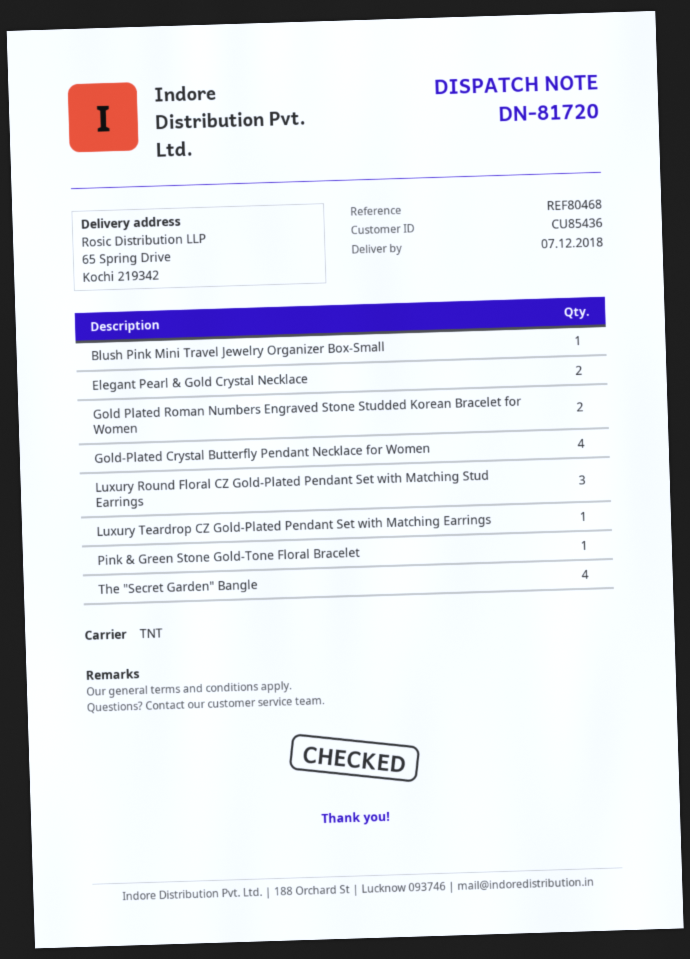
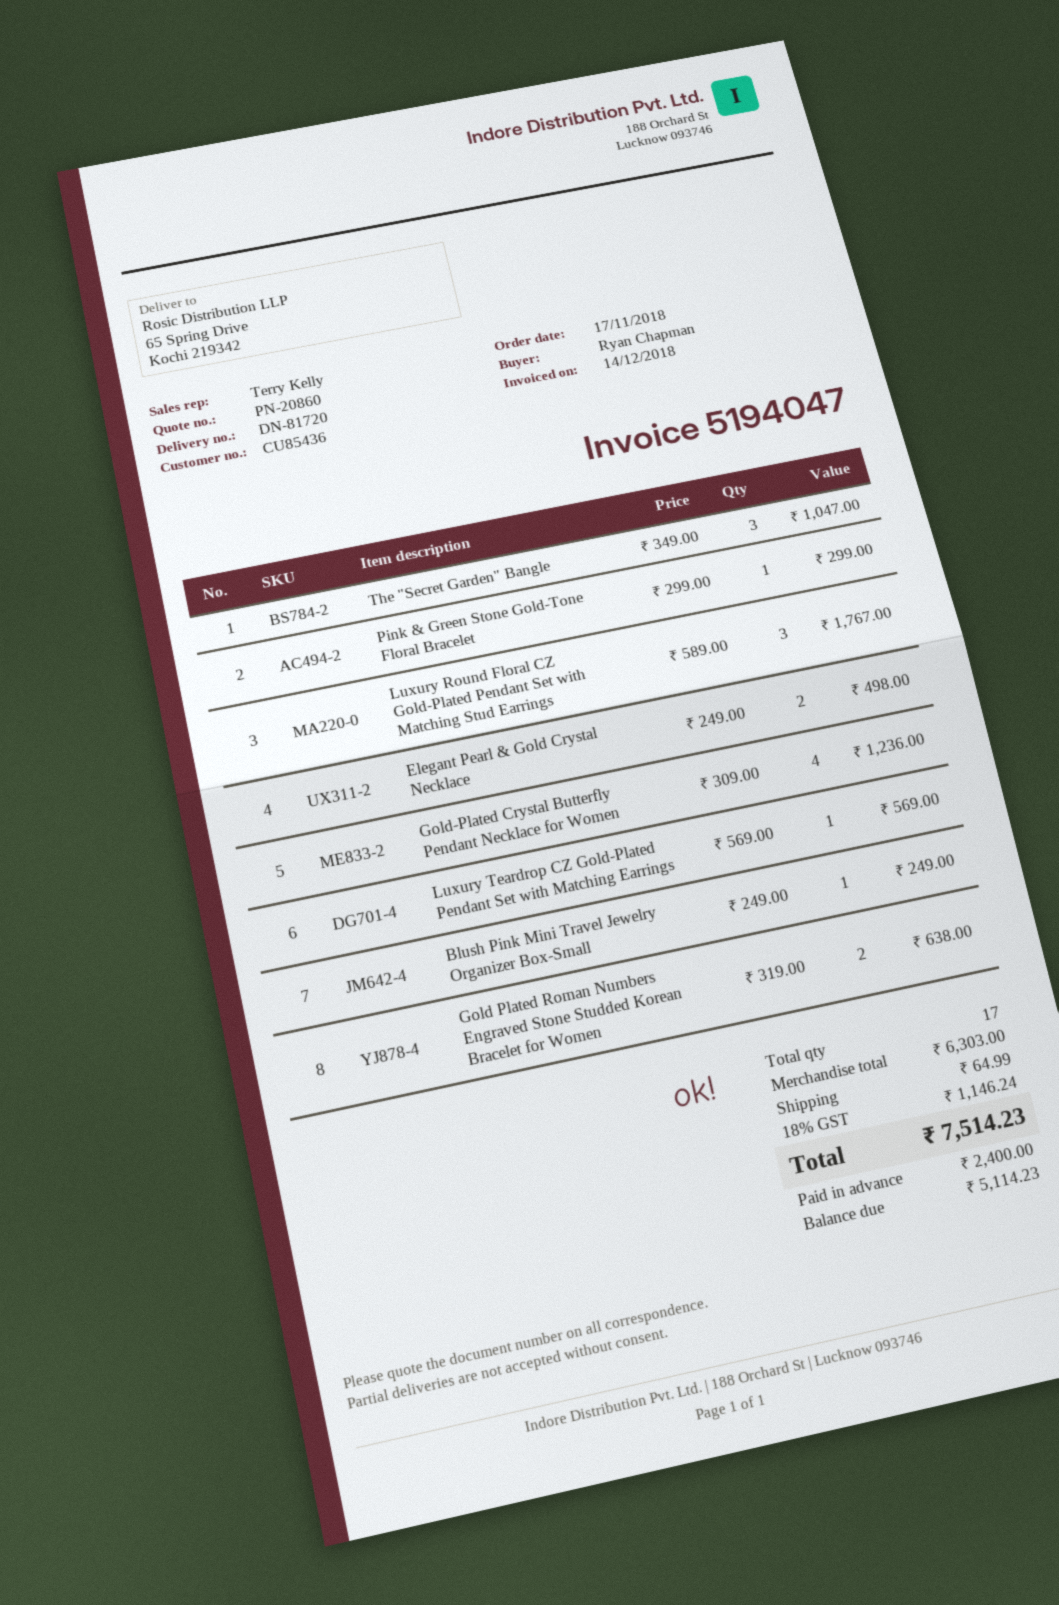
The "Secret Garden" Bangle: 4 -> 3

